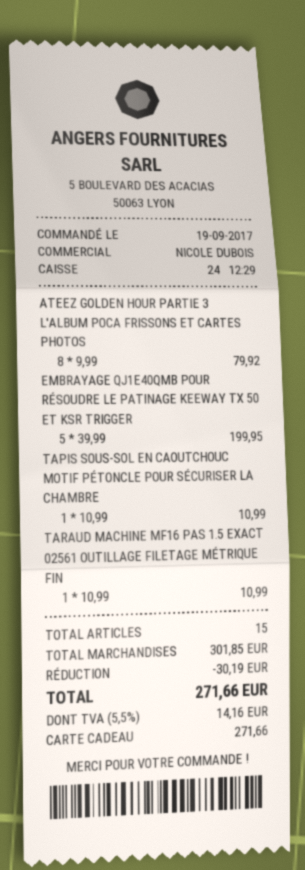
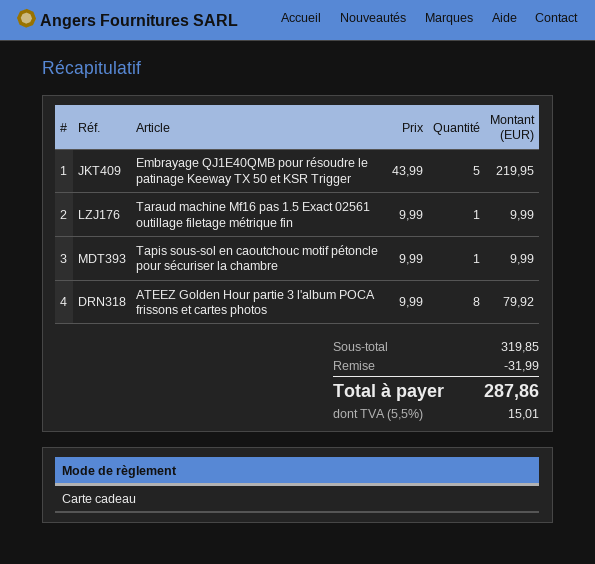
EMBRAYAGE QJ1E40QMB POUR RÉSOUDRE LE PATINAGE KEEWAY TX 50 ET KSR TRIGGER: 5 x 39.99 = 199.95 -> 5 x 43.99 = 219.95
TAPIS SOUS-SOL EN CAOUTCHOUC MOTIF PÉTONCLE POUR SÉCURISER LA CHAMBRE: 1 x 10.99 = 10.99 -> 1 x 9.99 = 9.99
TARAUD MACHINE MF16 PAS 1.5 EXACT 02561 OUTILLAGE FILETAGE MÉTRIQUE FIN: 1 x 10.99 = 10.99 -> 1 x 9.99 = 9.99
subtotal: 301.85 -> 319.85
discount: 30.19 -> 31.99
tax: 5.5% = 14.16 -> 5.5% = 15.01
total: 271.66 -> 287.86

